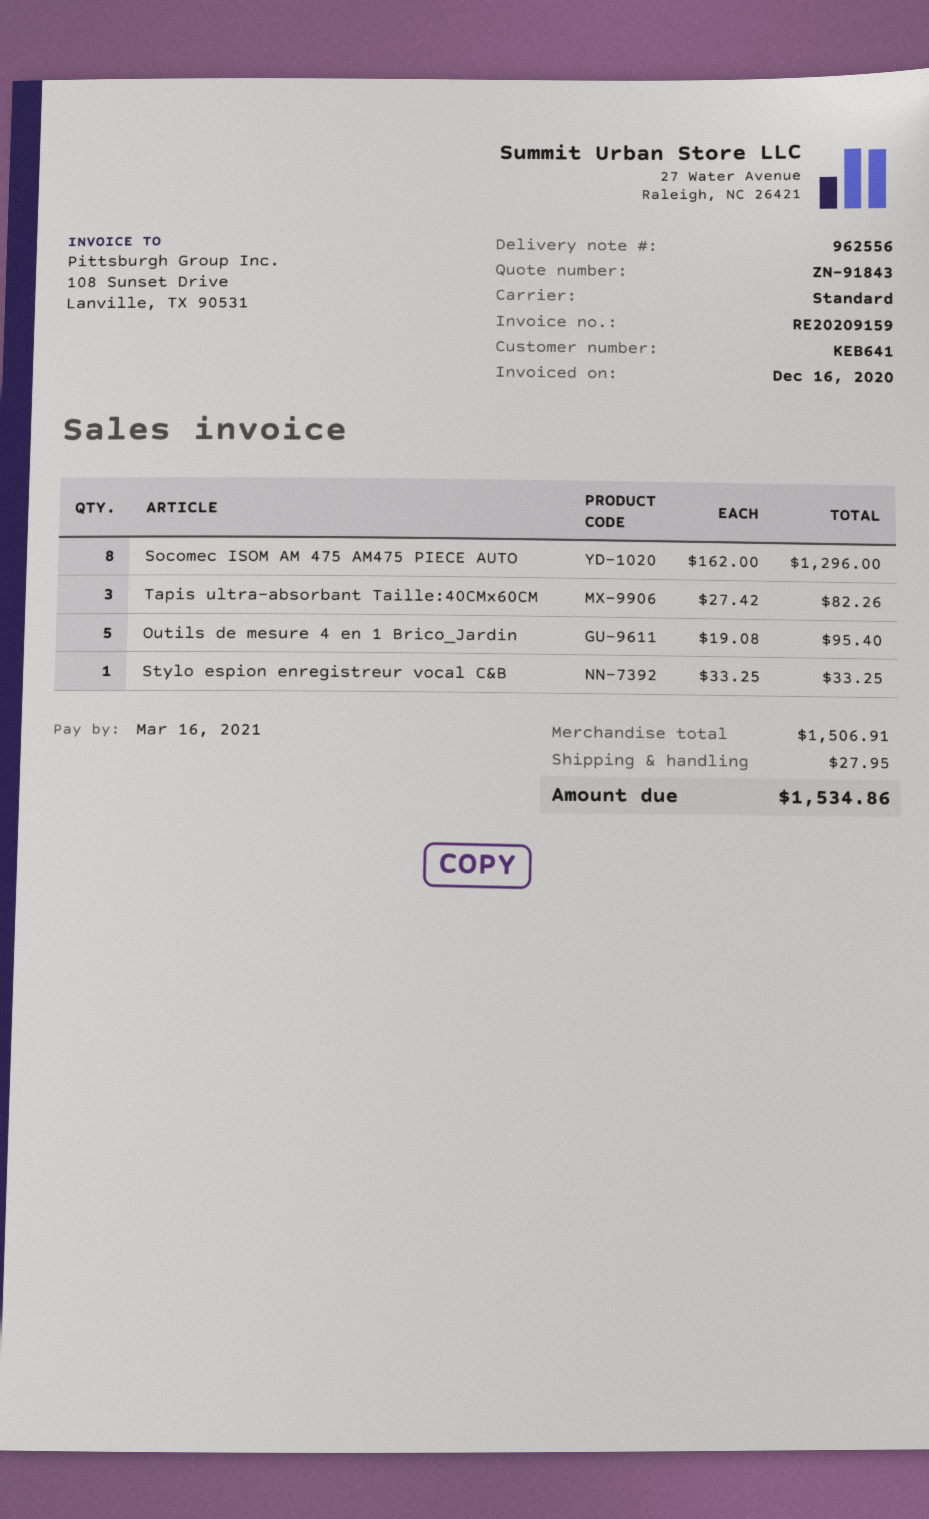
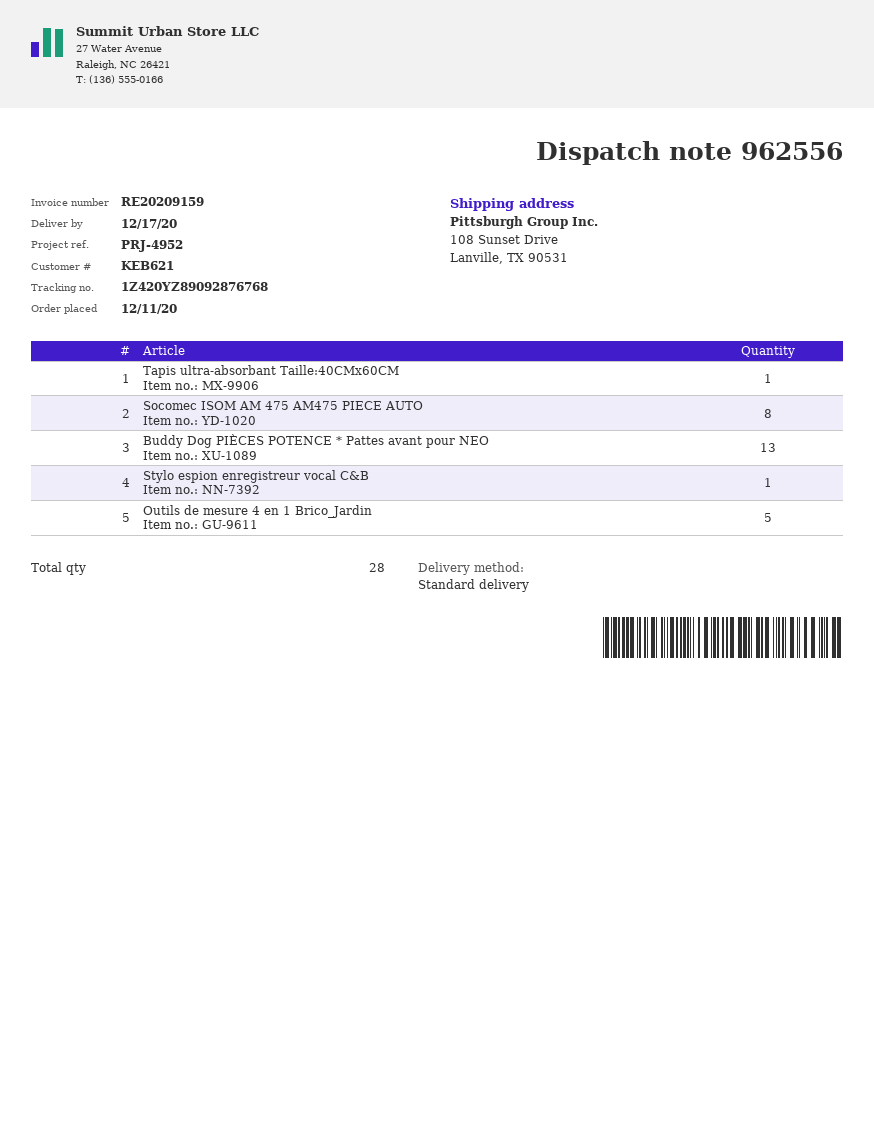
customer number: KEB641 -> KEB621
Tapis ultra-absorbant Taille:40CMx60CM: 3 -> 1
Buddy Dog PIÈCES POTENCE * Pattes avant pour NEO: none -> 13

